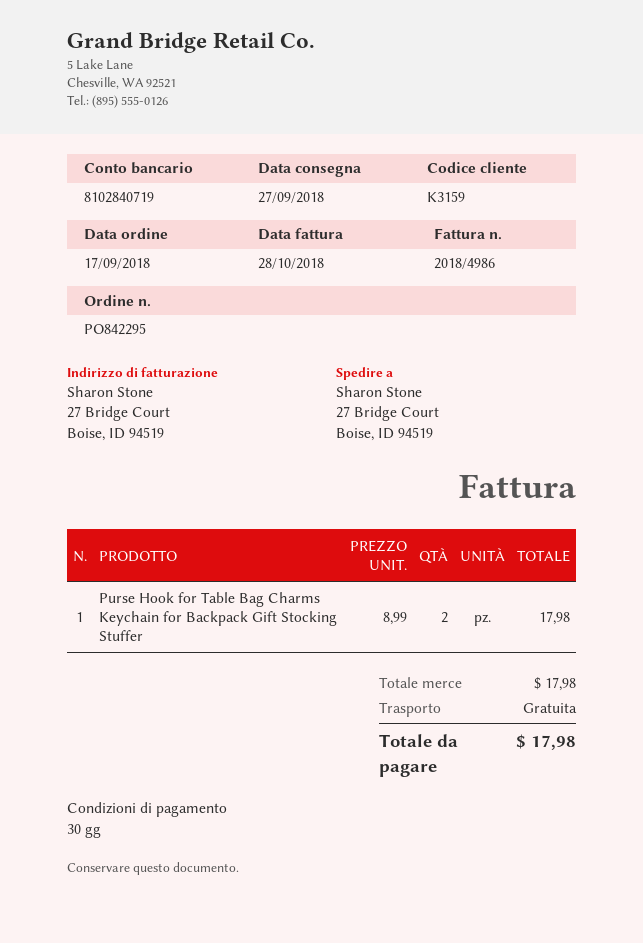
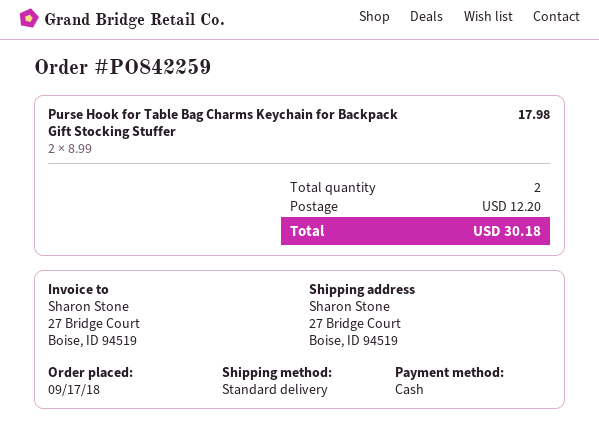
order number: PO842295 -> PO842259
shipping: 0.00 -> 12.20
total: 17.98 -> 30.18

